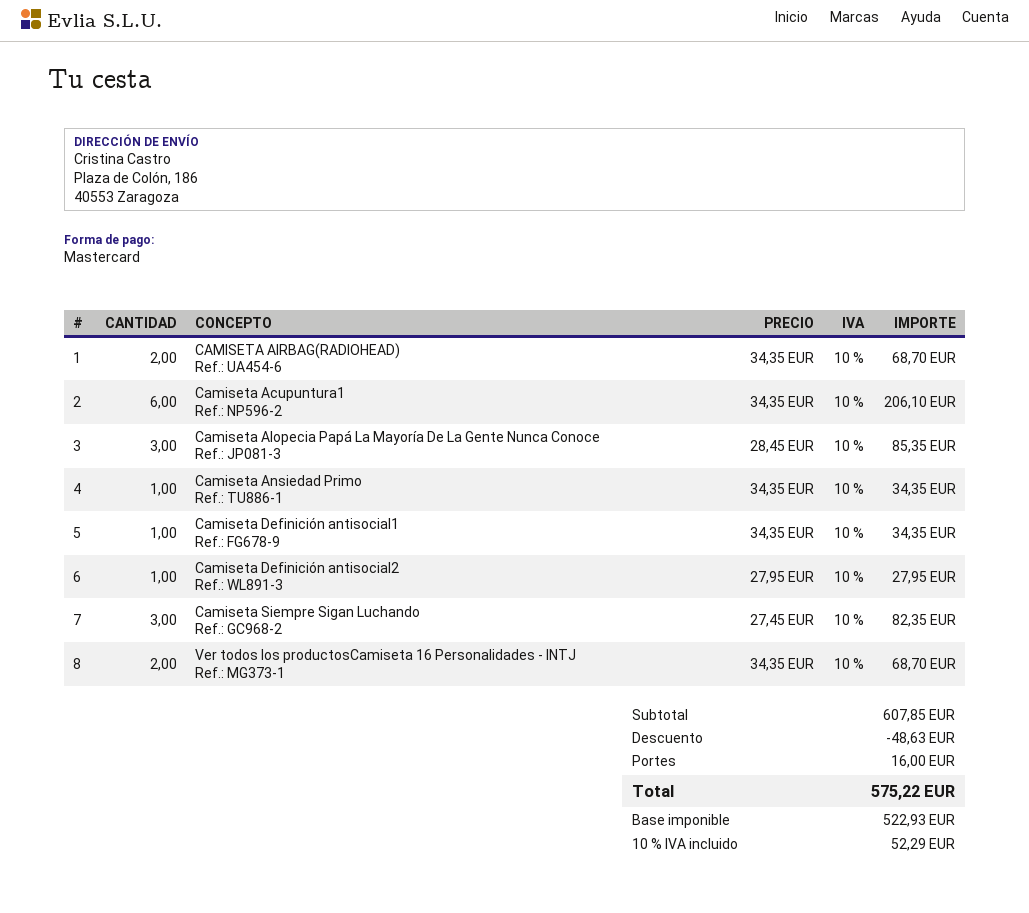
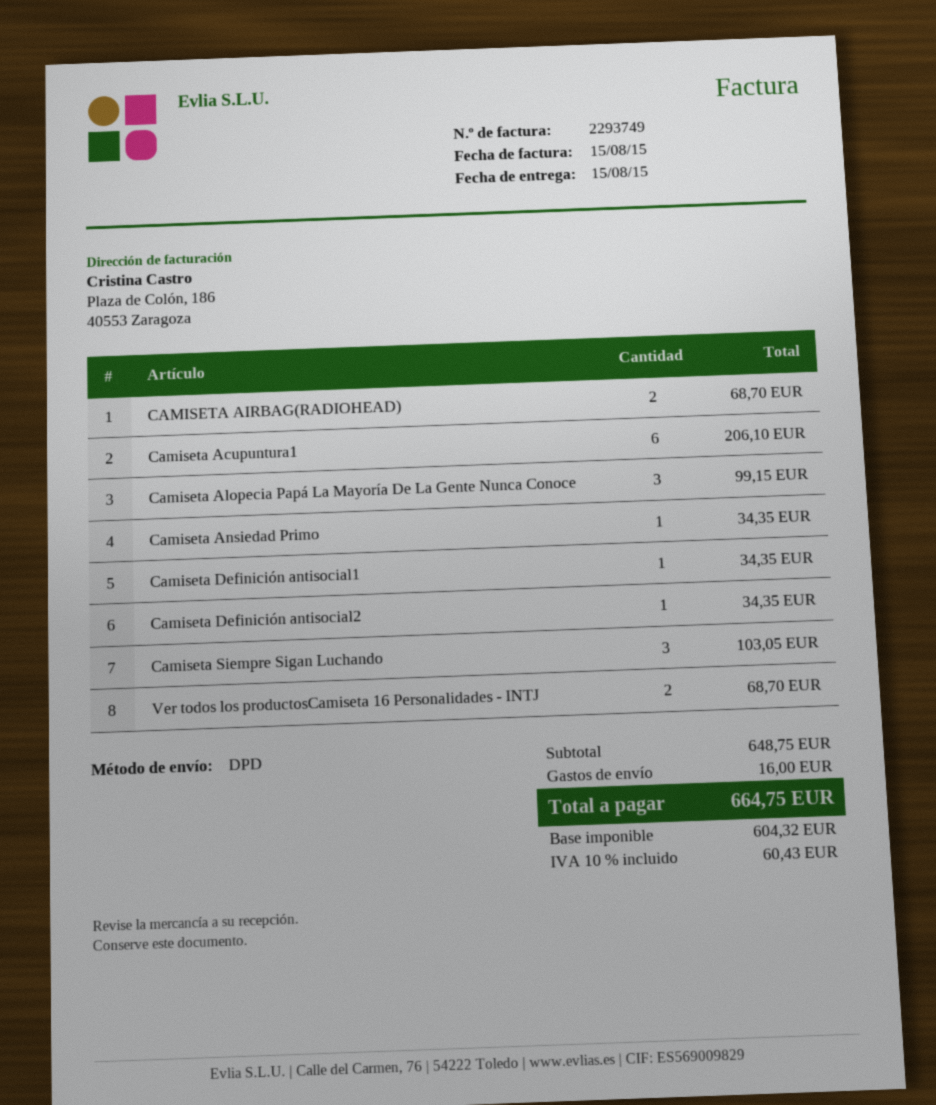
Camiseta Alopecia Papá La Mayoría De La Gente Nunca Conoce: 3 for 85.35 -> 3 for 99.15
Camiseta Definición antisocial2: 1 for 27.95 -> 1 for 34.35
Camiseta Siempre Sigan Luchando: 3 for 82.35 -> 3 for 103.05
subtotal: 607.85 -> 648.75
discount: 48.63 -> none
net: 522.93 -> 604.32
tax: 10% = 52.29 -> 10% = 60.43
total: 575.22 -> 664.75

